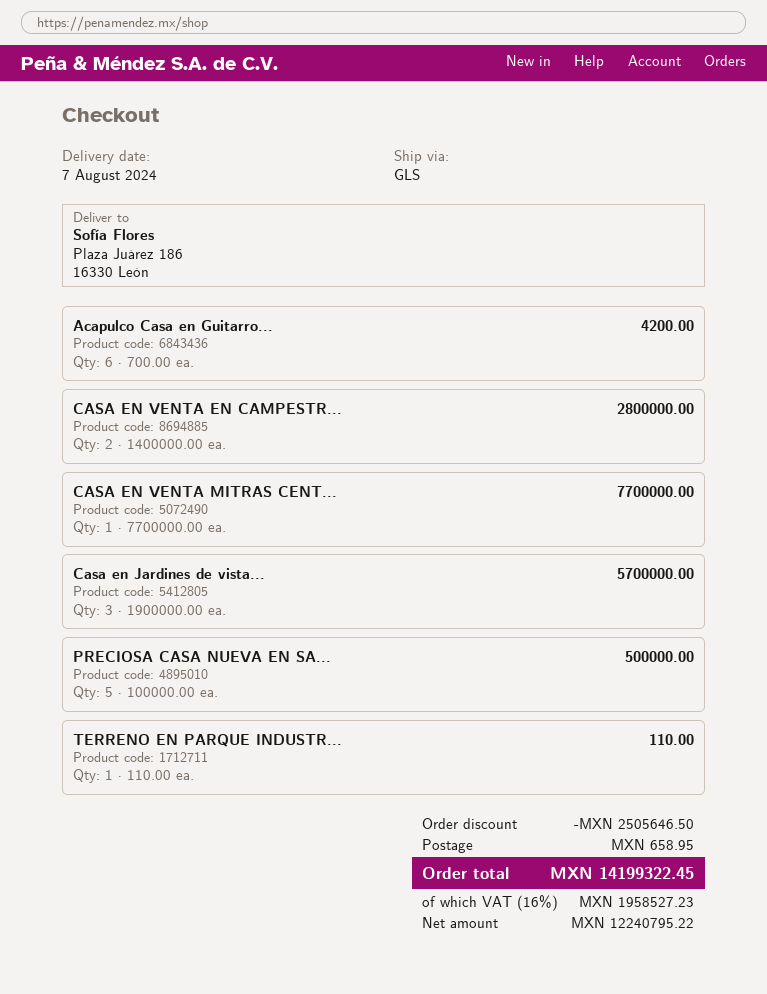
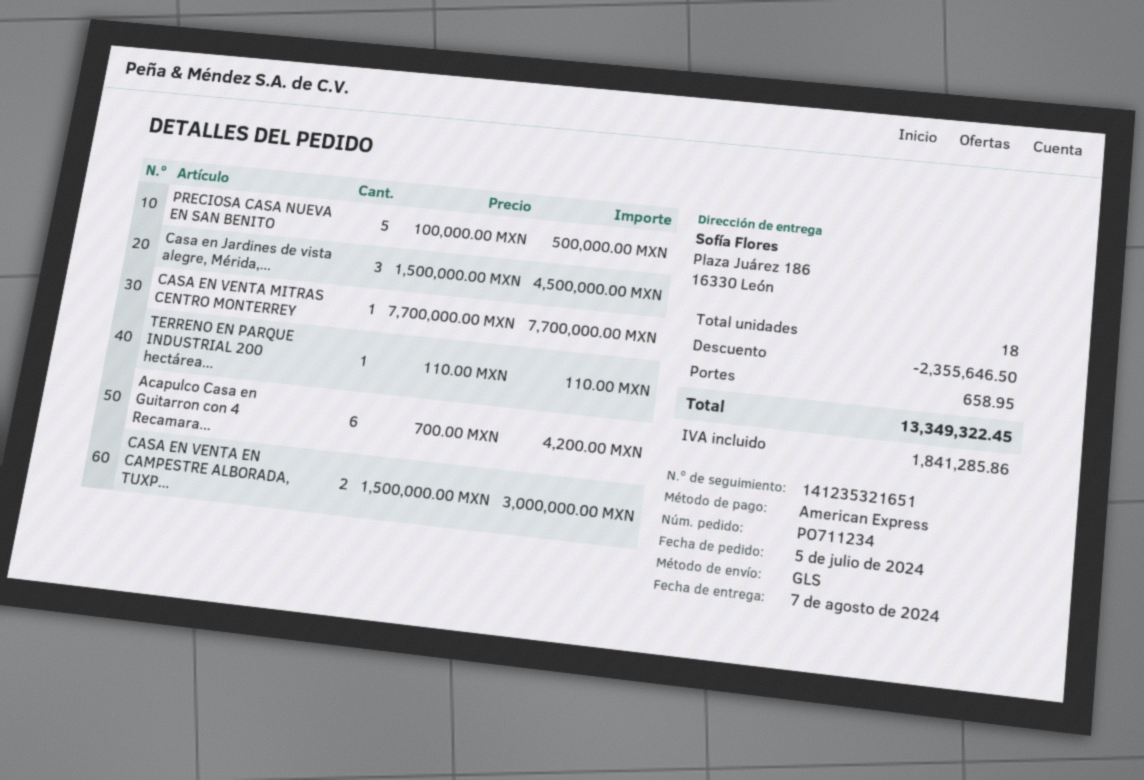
CASA EN VENTA EN CAMPESTR...: 2 x 1400000.00 = 2800000.00 -> 2 x 1500000.00 = 3000000.00
Casa en Jardines de vista...: 3 x 1900000.00 = 5700000.00 -> 3 x 1500000.00 = 4500000.00
discount: 2505646.50 -> 2355646.50
tax: 1958527.23 -> 1841285.86
total: 14199322.45 -> 13349322.45

